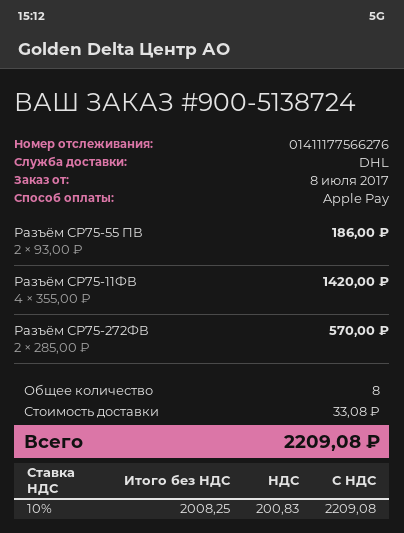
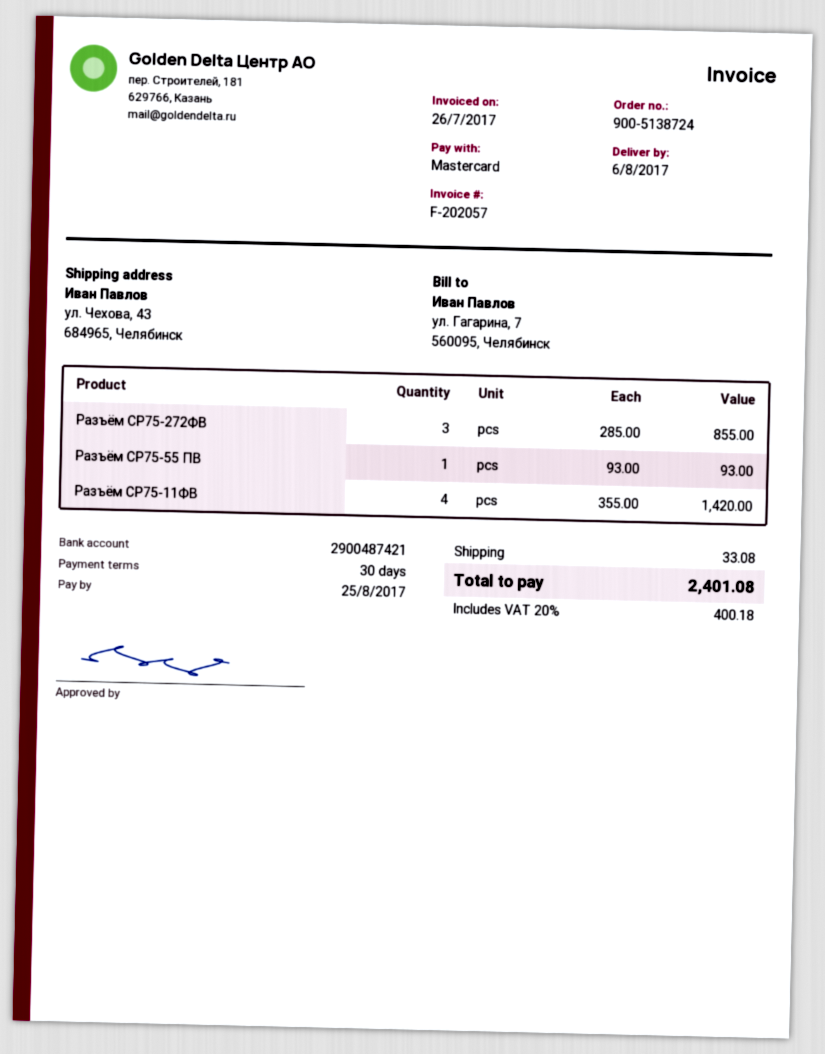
payment method: Apple Pay -> Mastercard
Разъём СР75-55 ПВ: 2 x 93.00 = 186.00 -> 1 x 93.00 = 93.00
Разъём СР75-272ФВ: 2 x 285.00 = 570.00 -> 3 x 285.00 = 855.00
tax: 10% = 200.83 -> 20% = 400.18
total: 2209.08 -> 2401.08

